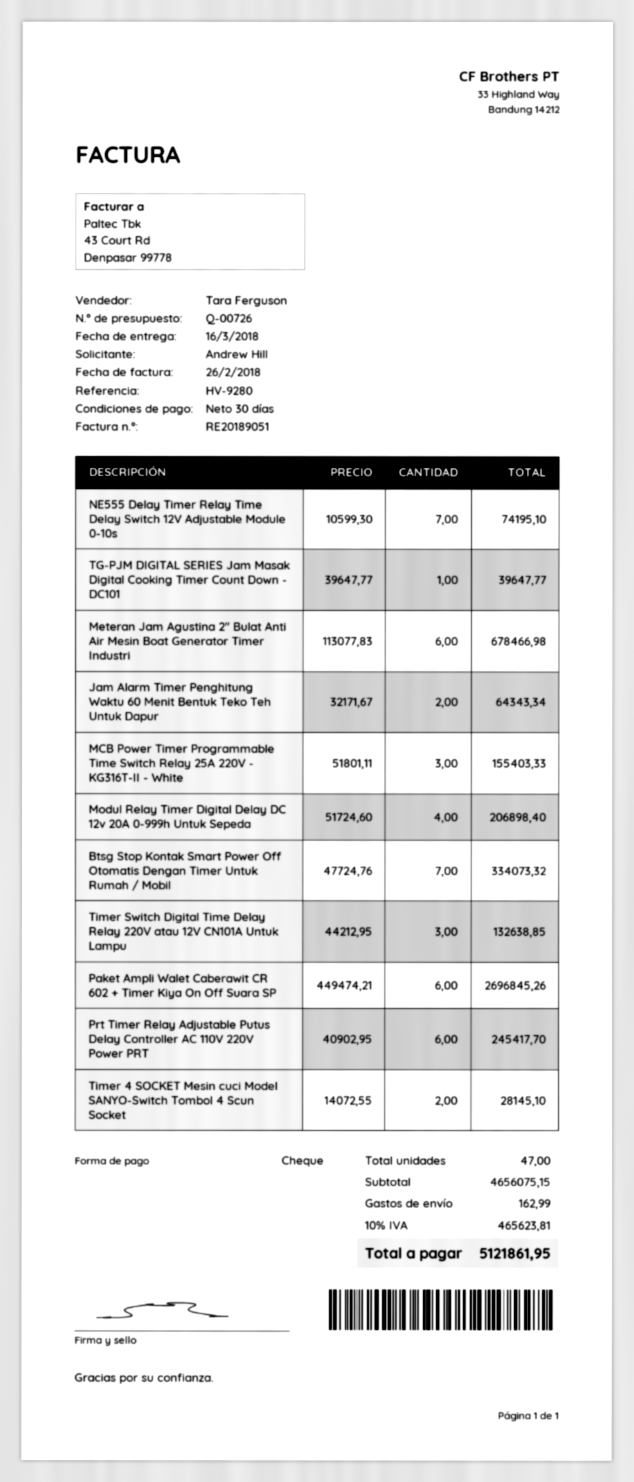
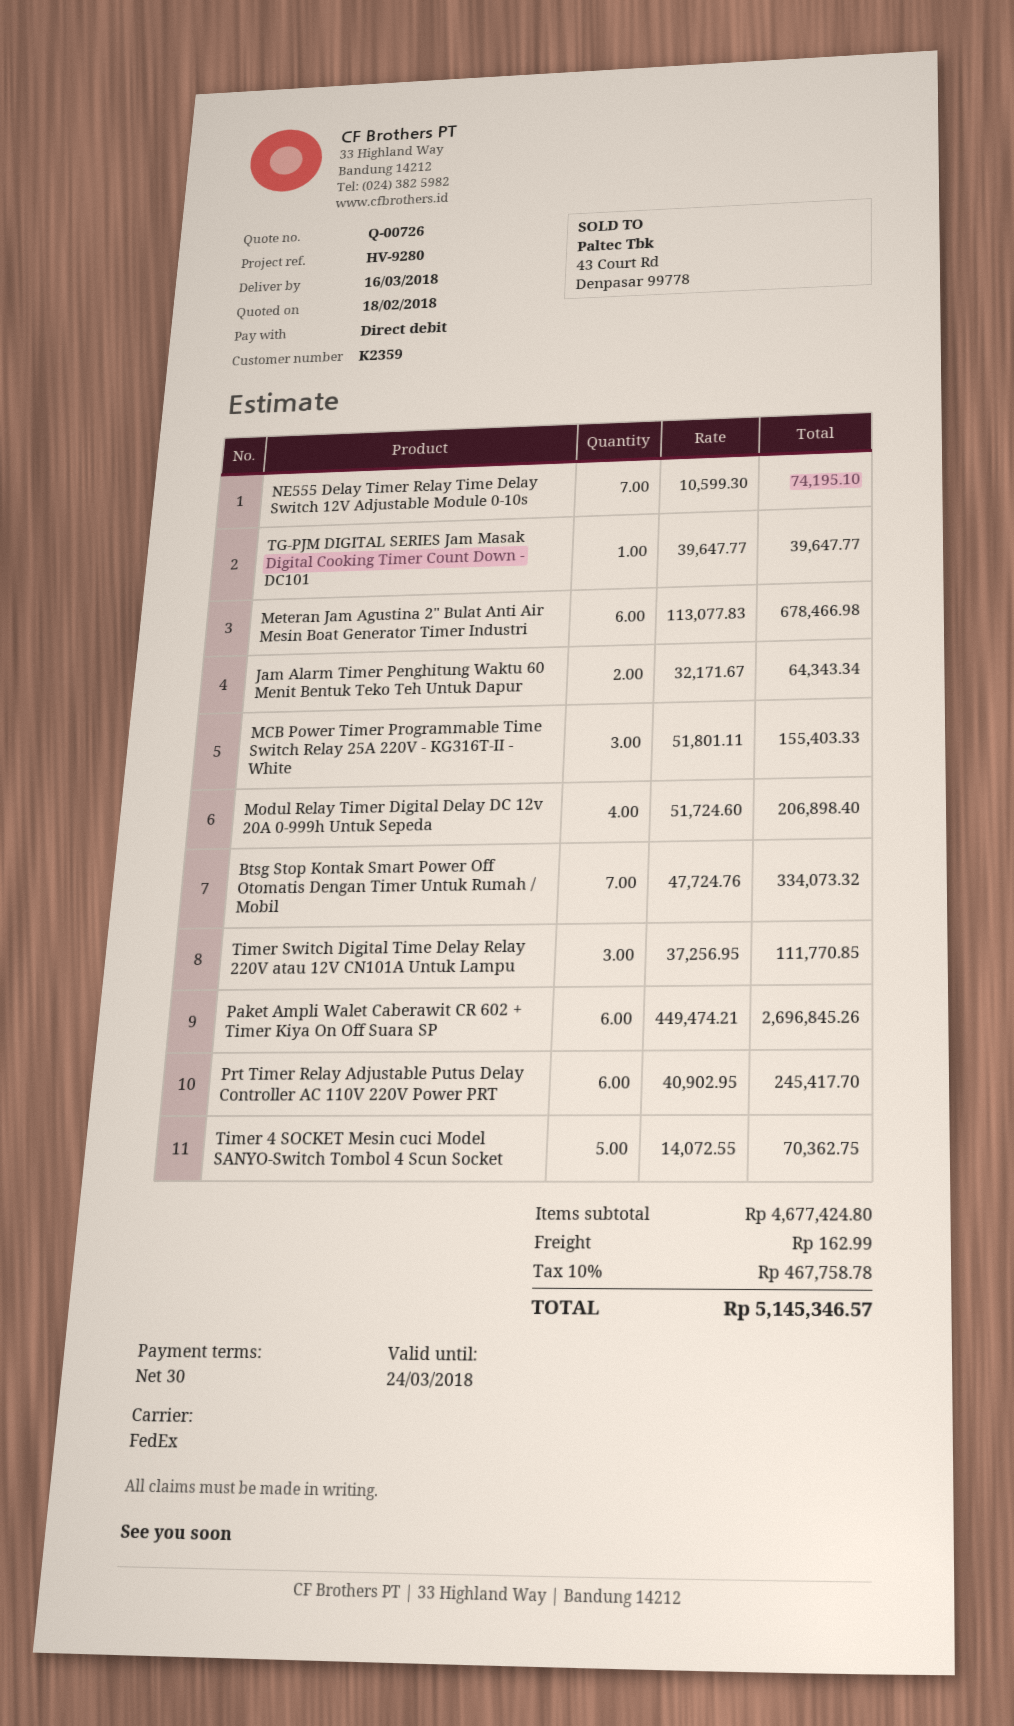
payment method: cheque -> direct debit
Timer Switch Digital Time Delay Relay 220V atau 12V CN101A Untuk Lampu: 3 x 44212.95 = 132638.85 -> 3 x 37256.95 = 111770.85
Timer 4 SOCKET Mesin cuci Model SANYO-Switch Tombol 4 Scun Socket: 2 x 14072.55 = 28145.10 -> 5 x 14072.55 = 70362.75
subtotal: 4656075.15 -> 4677424.80
tax: 10% = 465623.81 -> 10% = 467758.78
total: 5121861.95 -> 5145346.57

